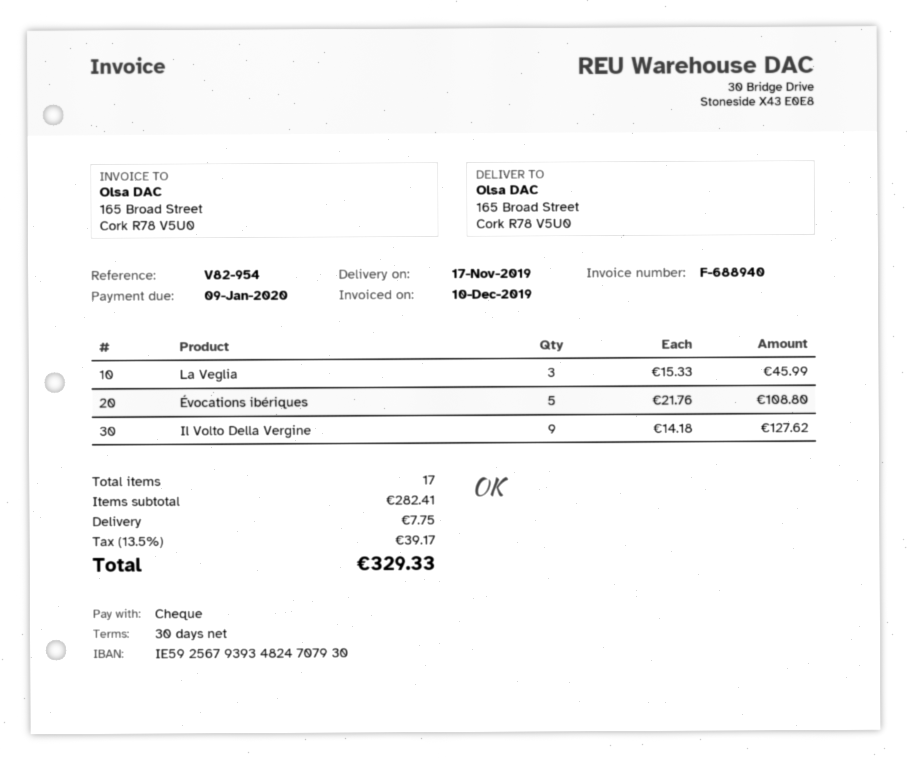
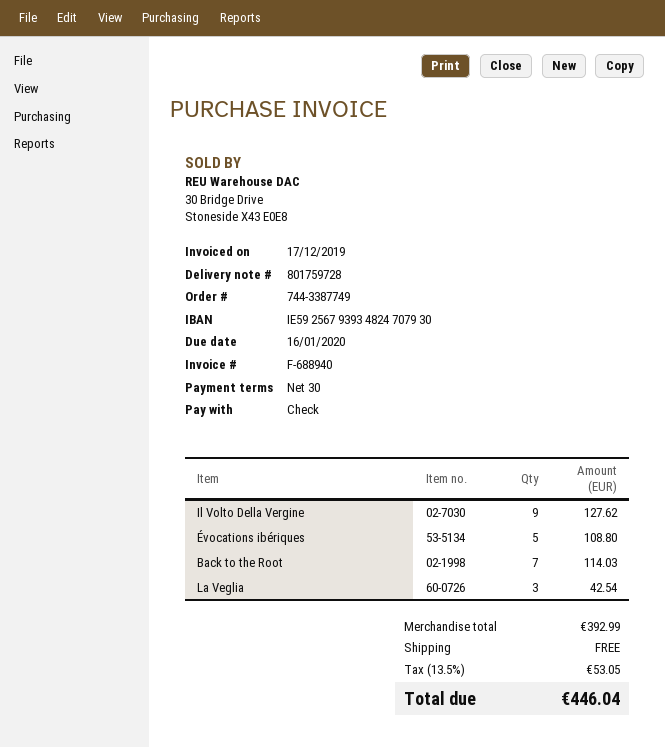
invoice date: 2019-12-10 -> 2019-12-17
due date: 2020-01-09 -> 2020-01-16
La Veglia: 3 for 45.99 -> 3 for 42.54
Back to the Root: none -> 7 for 114.03
subtotal: 282.41 -> 392.99
shipping: 7.75 -> 0.00
tax: 13.5% = 39.17 -> 13.5% = 53.05
total: 329.33 -> 446.04

